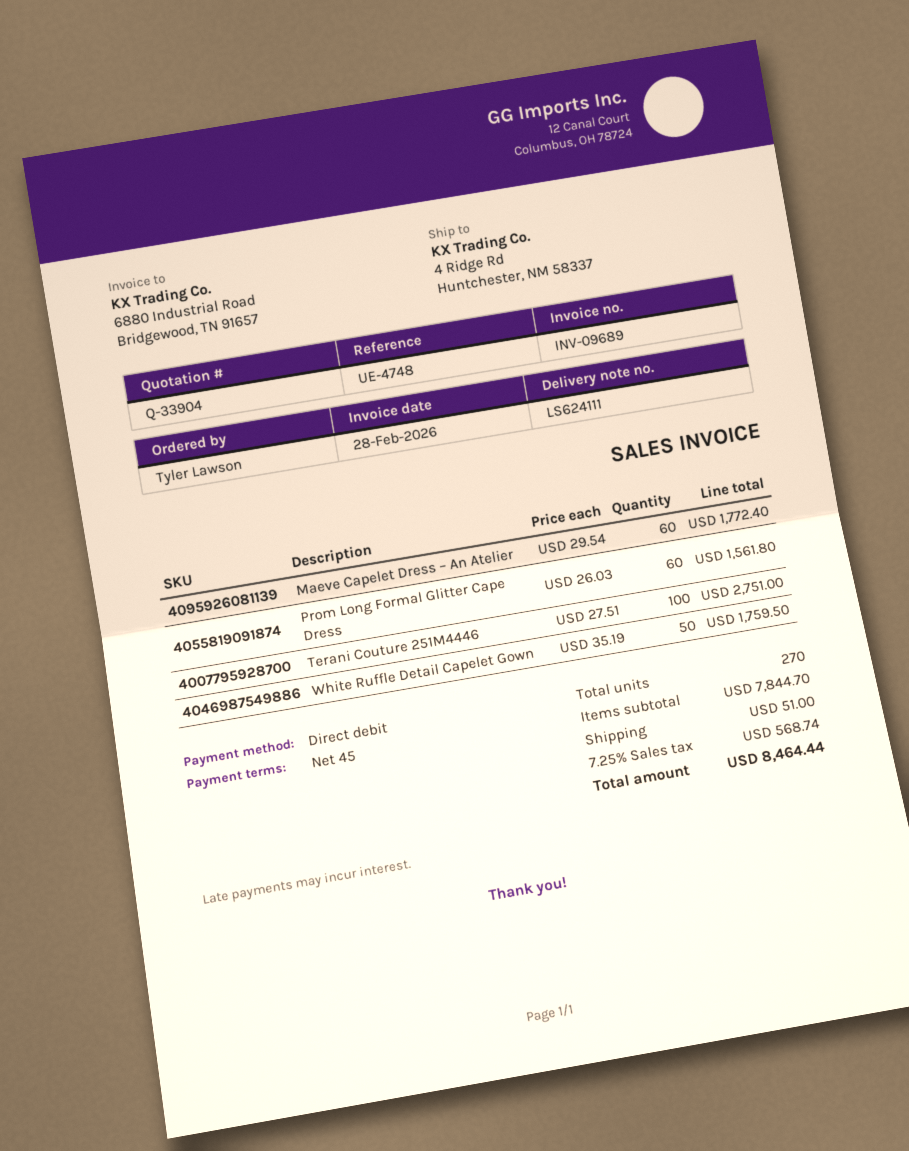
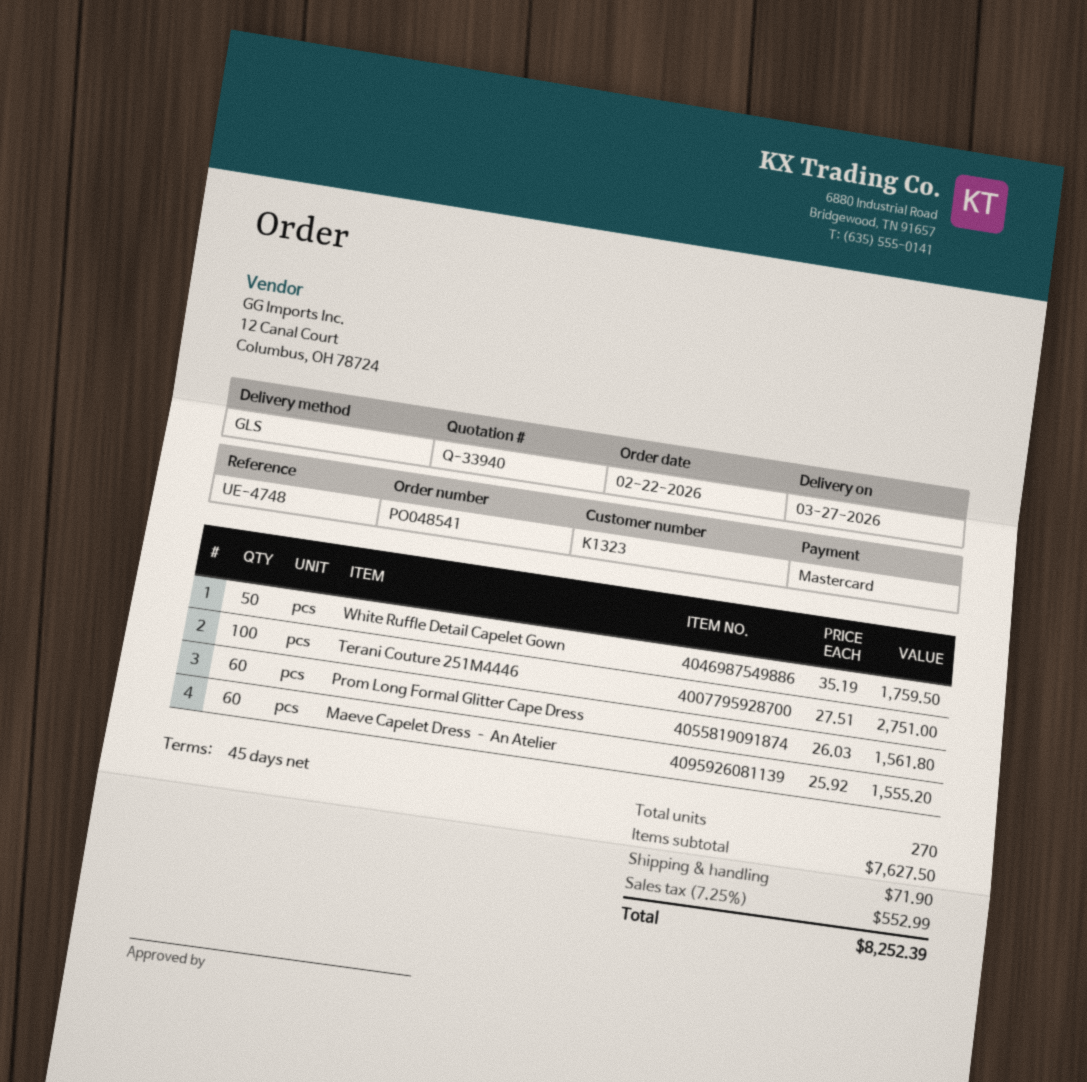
quote number: Q-33904 -> Q-33940
payment method: direct debit -> Mastercard
Maeve Capelet Dress – An Atelier: 60 x 29.54 = 1772.40 -> 60 x 25.92 = 1555.20
subtotal: 7844.70 -> 7627.50
shipping: 51.00 -> 71.90
tax: 7.25% = 568.74 -> 7.25% = 552.99
total: 8464.44 -> 8252.39

